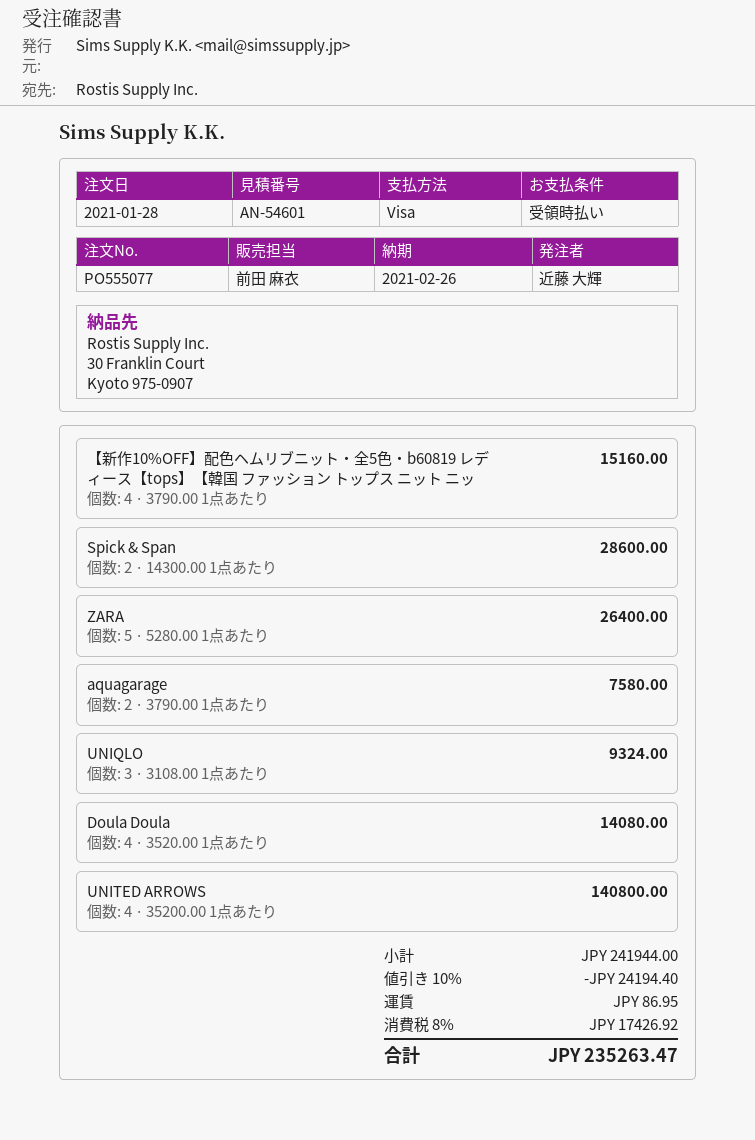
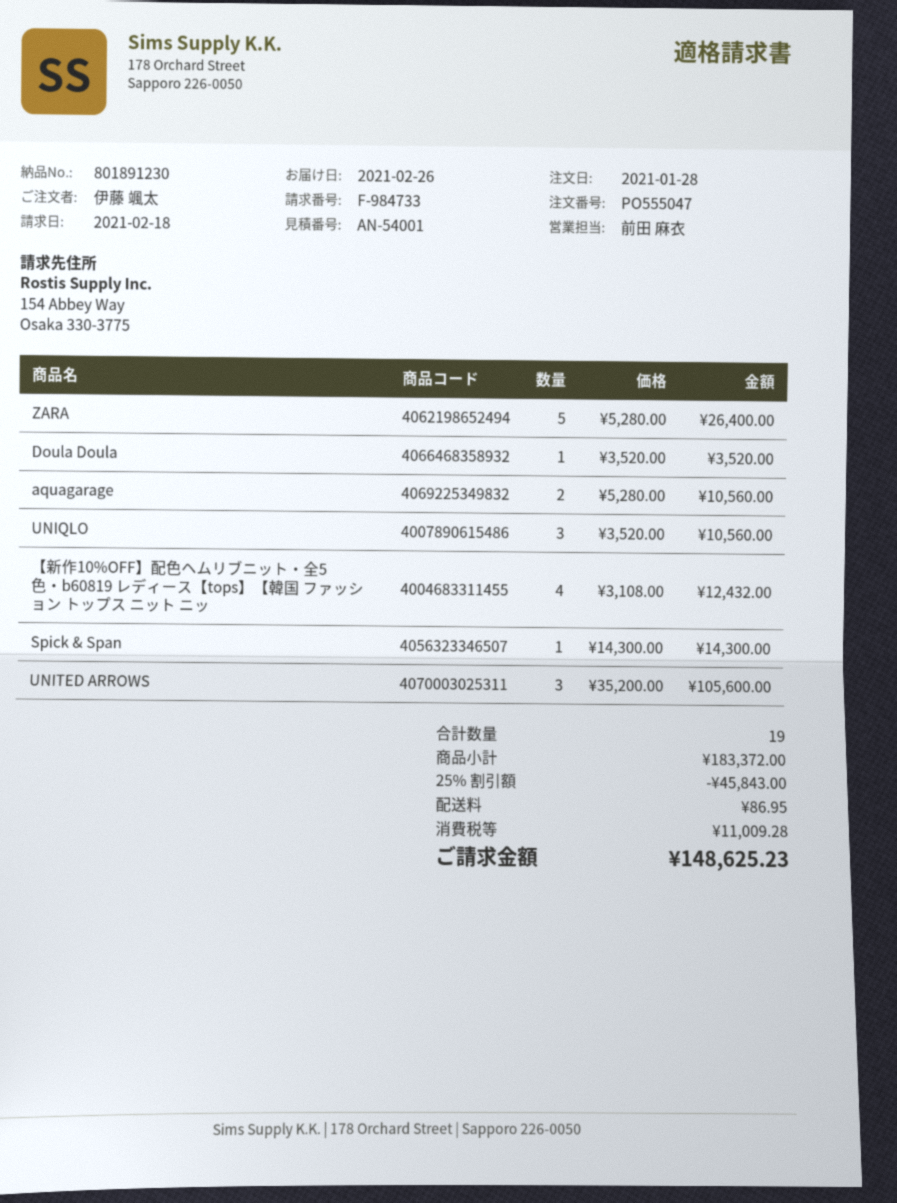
quote number: AN-54601 -> AN-54001
order number: PO555077 -> PO555047
ordered by: 近藤 大輝 -> 伊藤 颯太
【新作10%OFF】配色ヘムリブニット・全5色・b60819 レディース【tops】【韓国 ファッション トップス ニット ニッ: 4 x 3790.00 = 15160.00 -> 4 x 3108.00 = 12432.00
Spick & Span: 2 x 14300.00 = 28600.00 -> 1 x 14300.00 = 14300.00
aquagarage: 2 x 3790.00 = 7580.00 -> 2 x 5280.00 = 10560.00
UNIQLO: 3 x 3108.00 = 9324.00 -> 3 x 3520.00 = 10560.00
Doula Doula: 4 x 3520.00 = 14080.00 -> 1 x 3520.00 = 3520.00
UNITED ARROWS: 4 x 35200.00 = 140800.00 -> 3 x 35200.00 = 105600.00
subtotal: 241944.00 -> 183372.00
discount: 10% = 24194.40 -> 25% = 45843.00
tax: 17426.92 -> 11009.28
total: 235263.47 -> 148625.23

